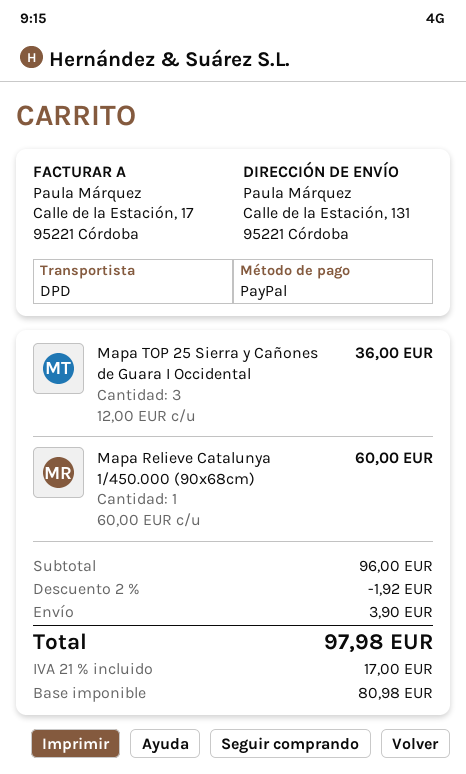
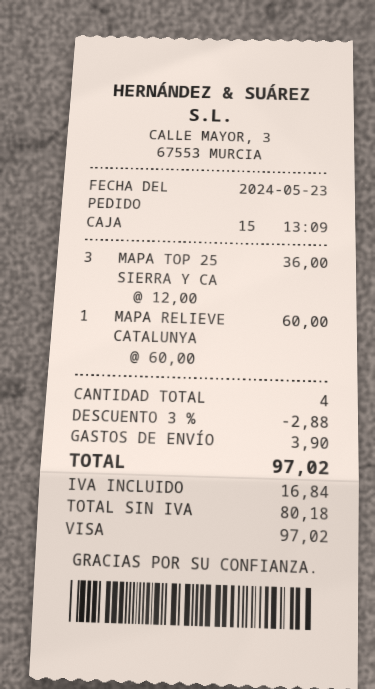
payment method: PayPal -> Visa
discount: 2% = 1.92 -> 3% = 2.88
net: 80.98 -> 80.18
tax: 17.00 -> 16.84
total: 97.98 -> 97.02

